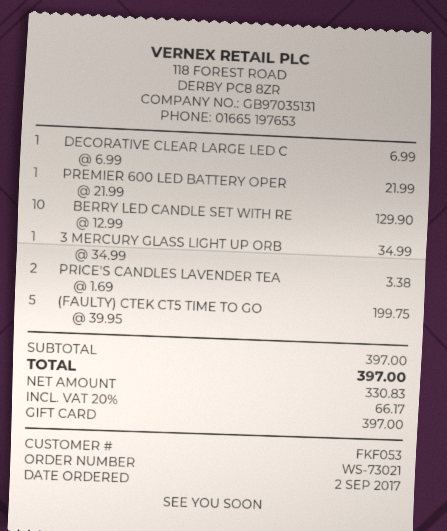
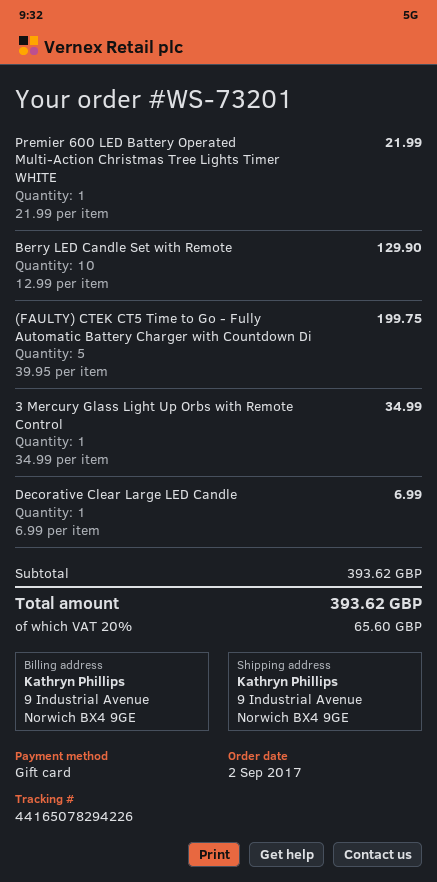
order number: WS-73021 -> WS-73201
PRICE'S CANDLES LAVENDER TEA: 2 x 1.69 = 3.38 -> none
subtotal: 397.00 -> 393.62
tax: 20% = 66.17 -> 20% = 65.60
total: 397.00 -> 393.62

